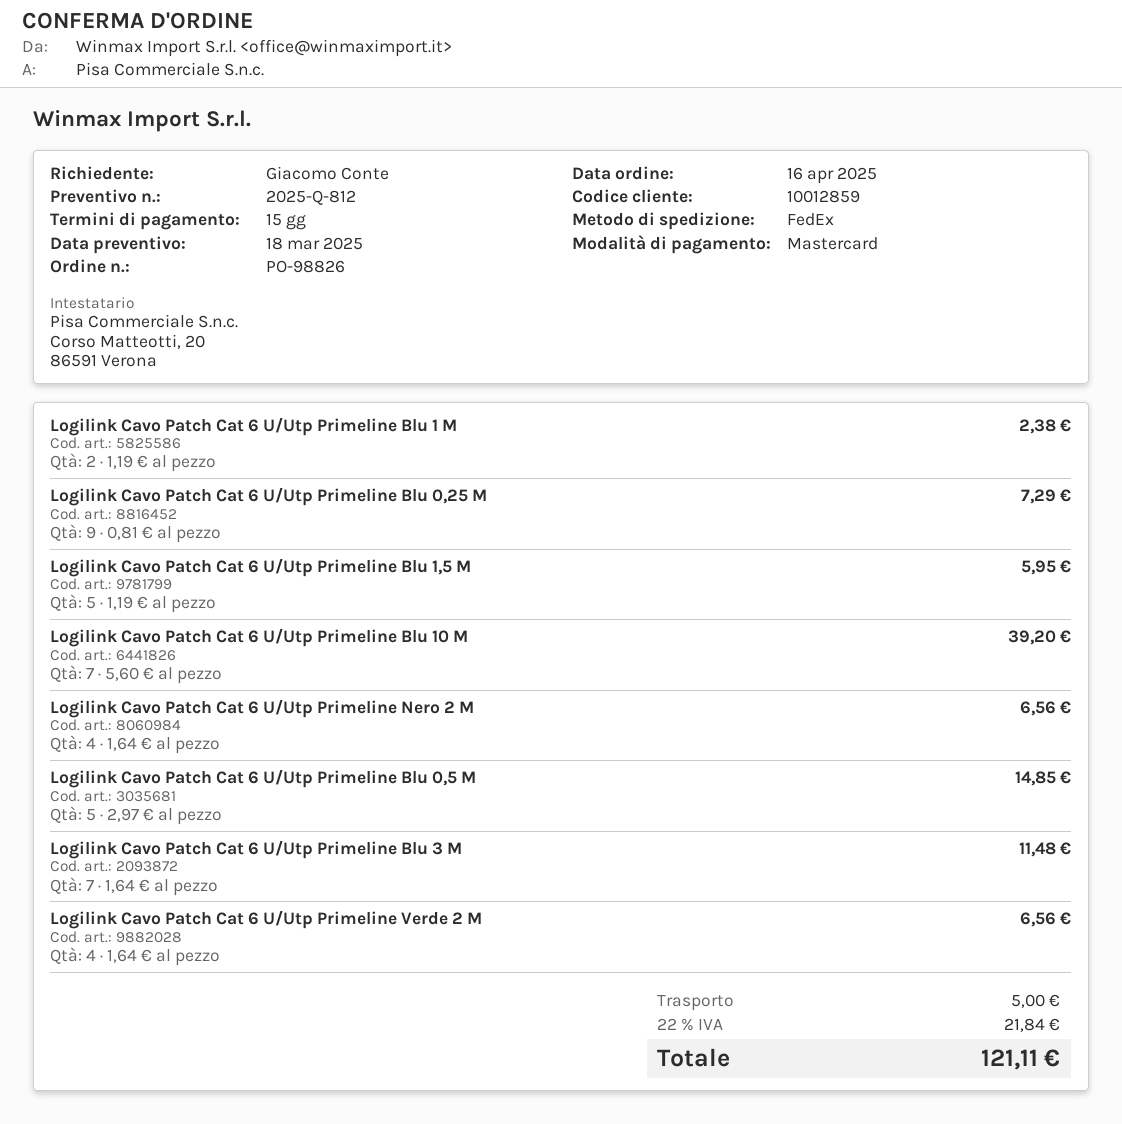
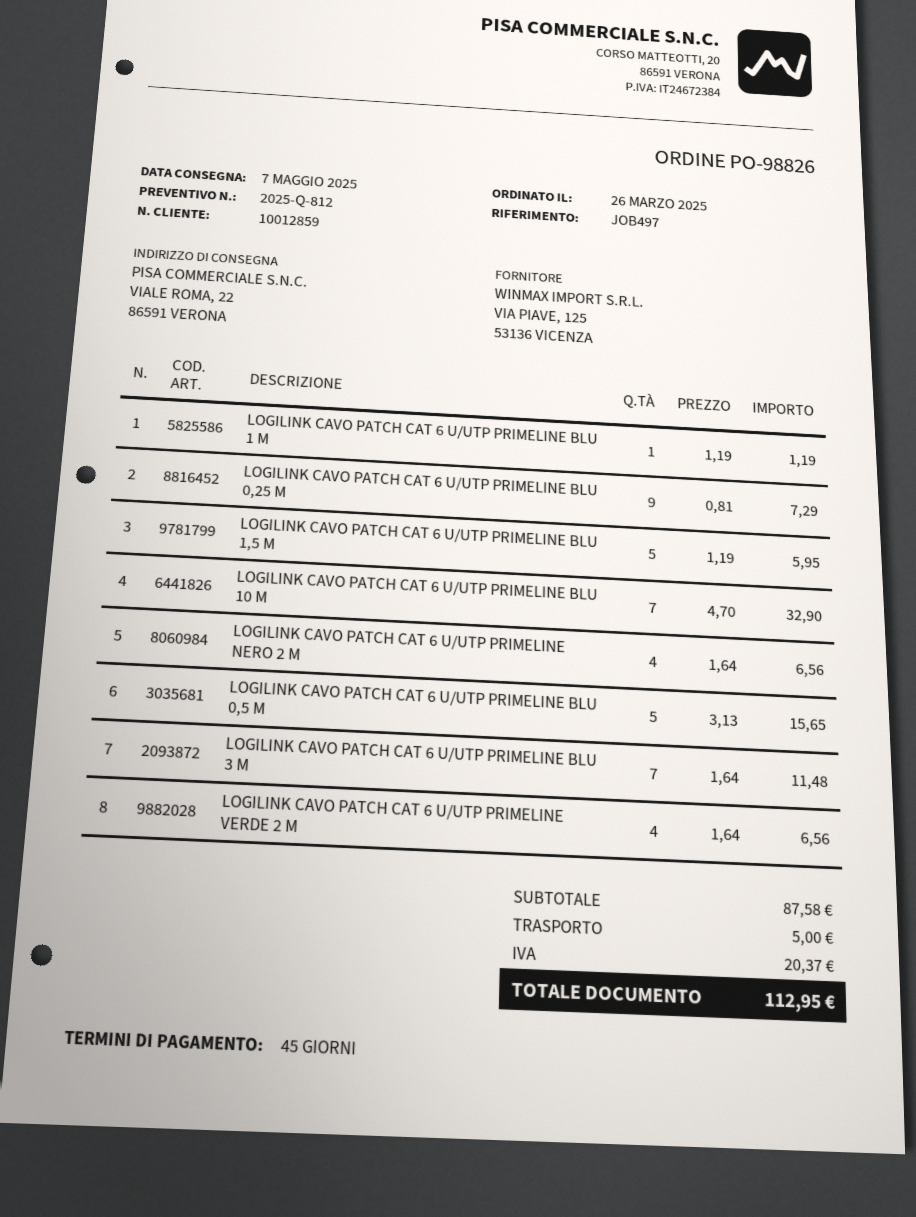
order date: 2025-04-16 -> 2025-03-26
payment terms: 15 days -> 45 days
Logilink Cavo Patch Cat 6 U/Utp Primeline Blu 1 M: 2 x 1.19 = 2.38 -> 1 x 1.19 = 1.19
Logilink Cavo Patch Cat 6 U/Utp Primeline Blu 10 M: 7 x 5.60 = 39.20 -> 7 x 4.70 = 32.90
Logilink Cavo Patch Cat 6 U/Utp Primeline Blu 0,5 M: 5 x 2.97 = 14.85 -> 5 x 3.13 = 15.65
tax: 21.84 -> 20.37
total: 121.11 -> 112.95

